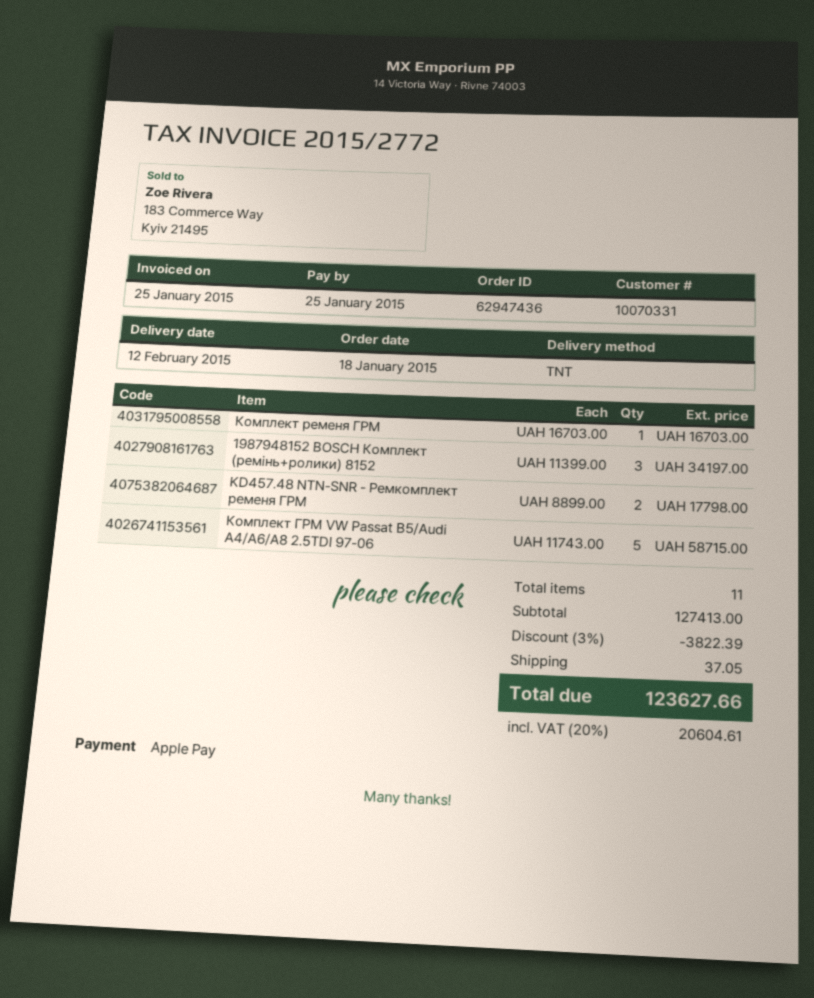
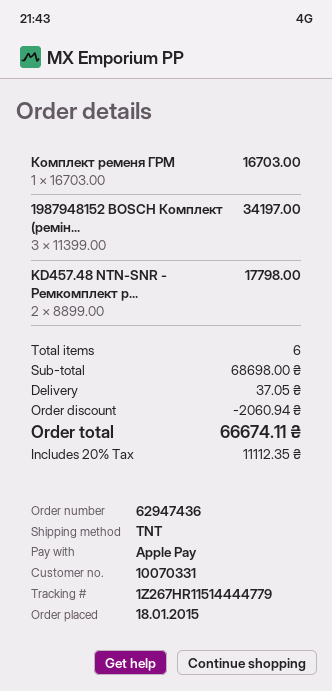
Комплект ГРМ VW Passat B5/Audi A4/A6/A8 2.5TDI 97-06: 5 x 11743.00 = 58715.00 -> none
total quantity: 11 -> 6
subtotal: 127413.00 -> 68698.00
discount: 3822.39 -> 2060.94
tax: 20% = 20604.61 -> 20% = 11112.35
total: 123627.66 -> 66674.11

